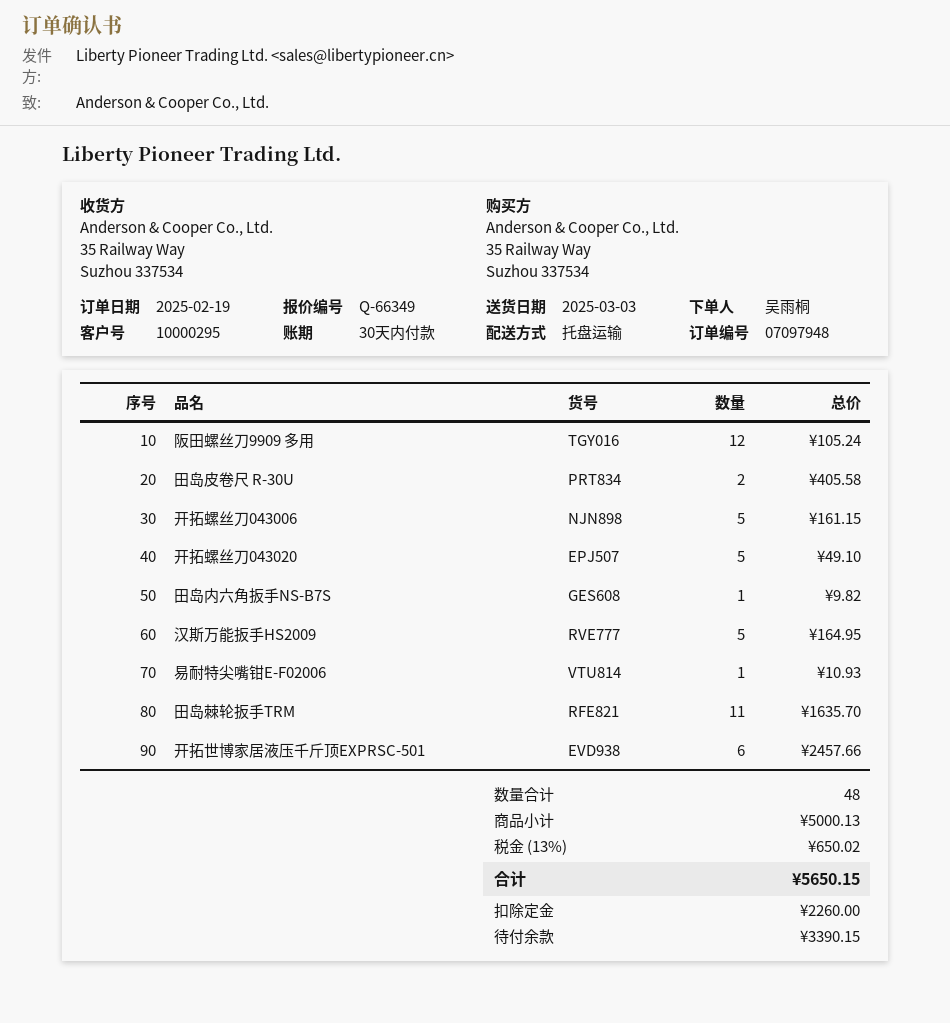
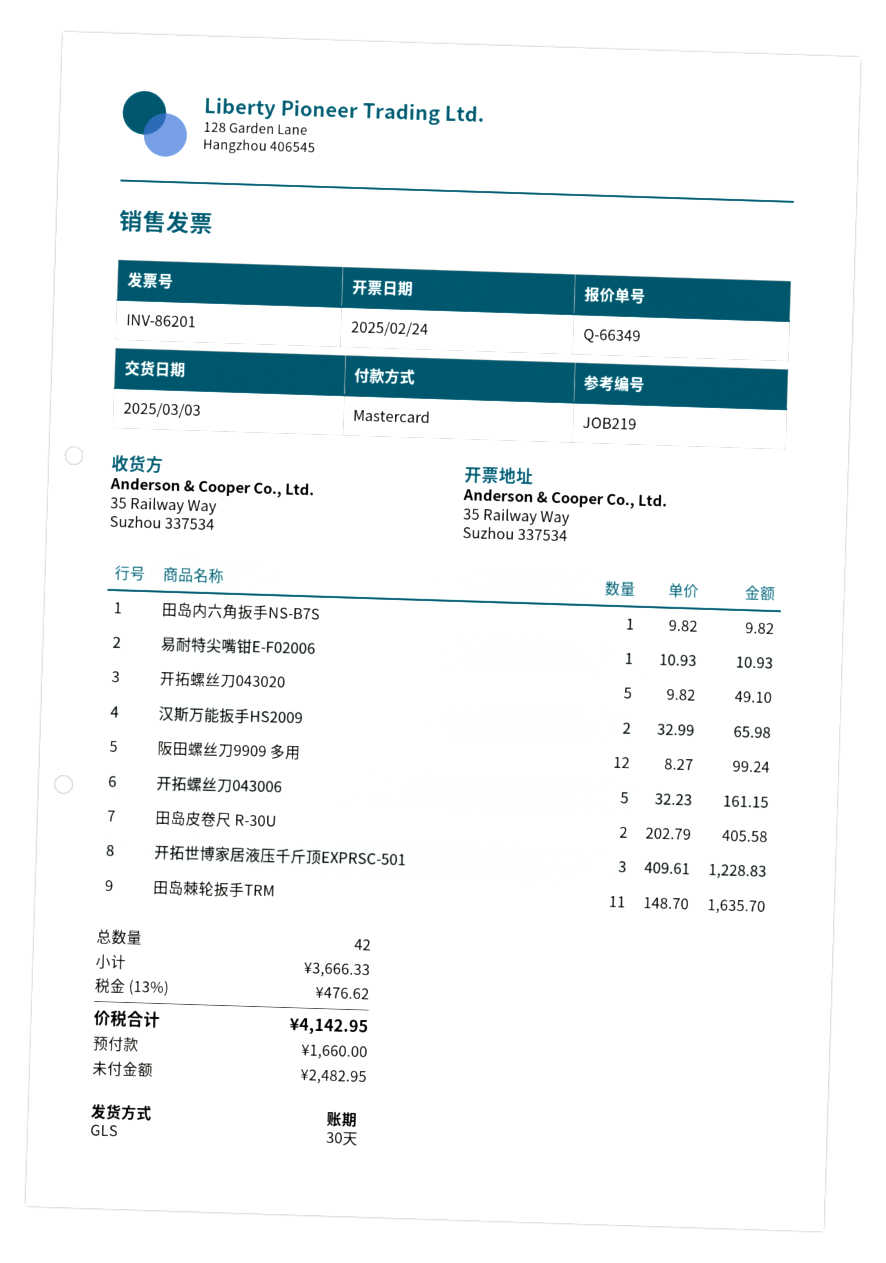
shipping method: pallet freight -> GLS
阪田螺丝刀9909 多用: 12 for 105.24 -> 12 for 99.24
汉斯万能扳手HS2009: 5 for 164.95 -> 2 for 65.98
开拓世博家居液压千斤顶EXPRSC-501: 6 for 2457.66 -> 3 for 1228.83
total quantity: 48 -> 42
subtotal: 5000.13 -> 3666.33
tax: 13% = 650.02 -> 13% = 476.62
total: 5650.15 -> 4142.95
deposit: 2260.00 -> 1660.00
balance: 3390.15 -> 2482.95

